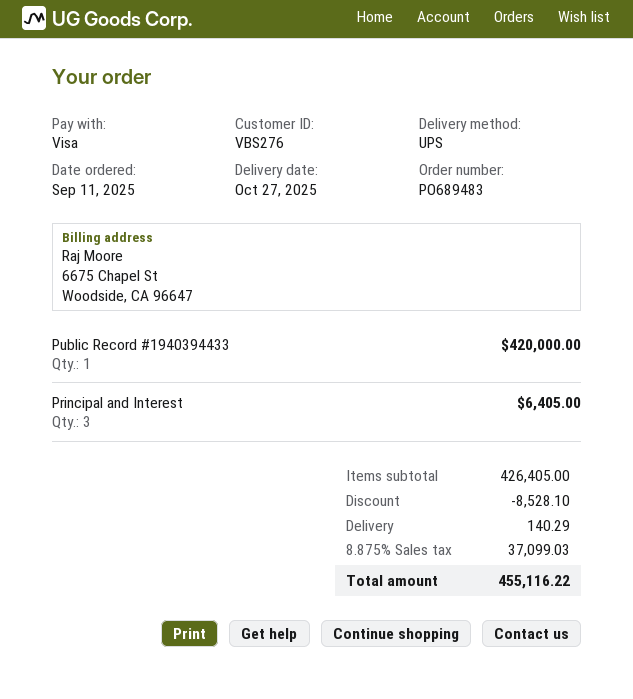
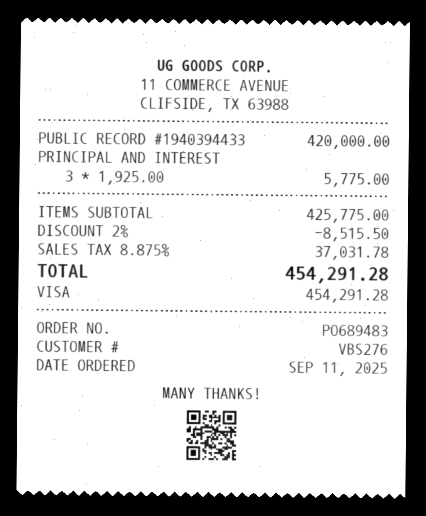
Principal and Interest: 3 for 6405.00 -> 3 for 5775.00
subtotal: 426405.00 -> 425775.00
discount: 8528.10 -> 8515.50
shipping: 140.29 -> none
tax: 8.875% = 37099.03 -> 8.875% = 37031.78
total: 455116.22 -> 454291.28

